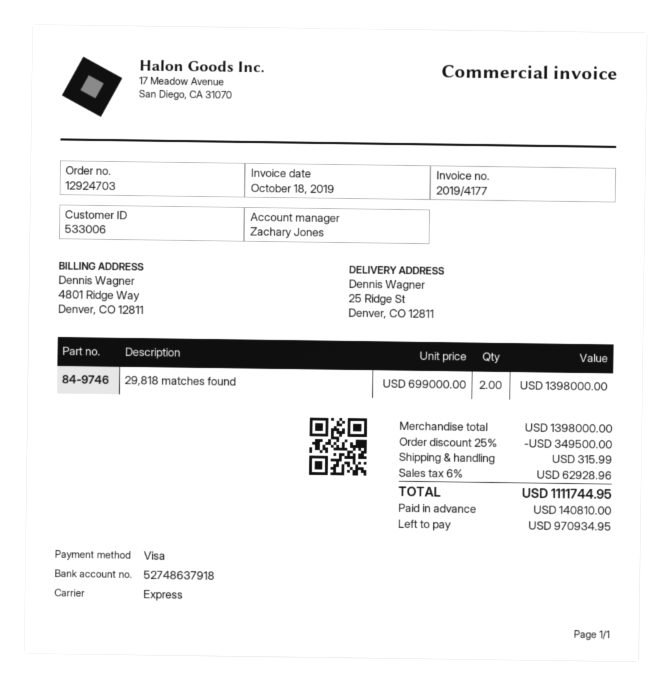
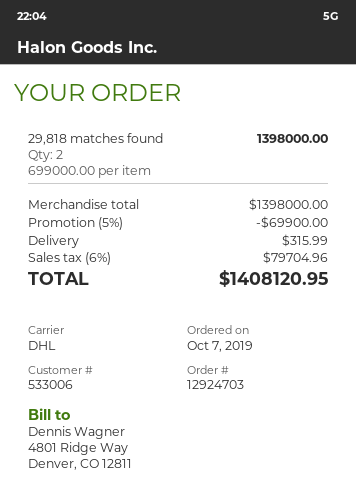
shipping method: express -> DHL
discount: 25% = 349500.00 -> 5% = 69900.00
tax: 6% = 62928.96 -> 6% = 79704.96
total: 1111744.95 -> 1408120.95

